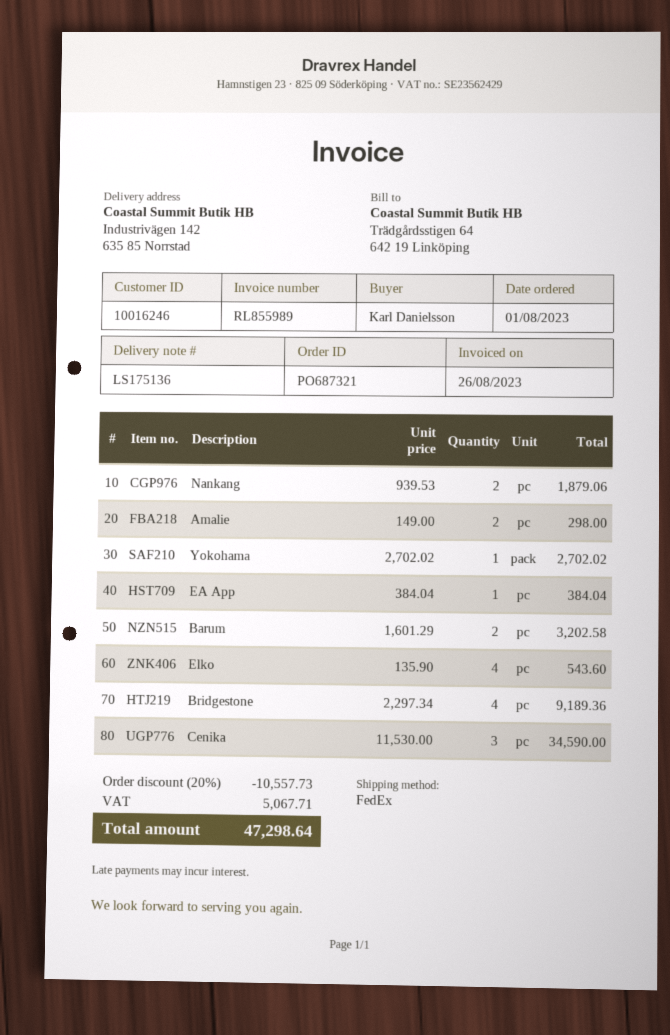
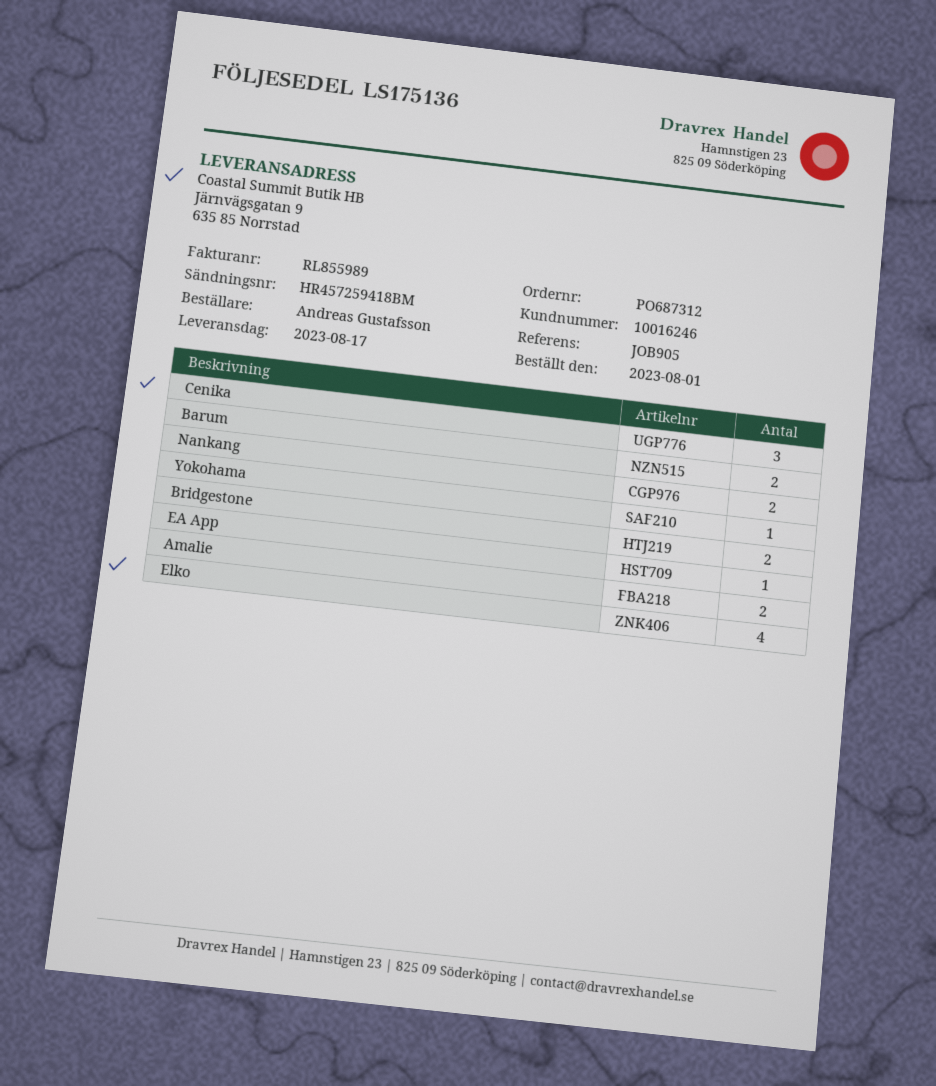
order number: PO687321 -> PO687312
ordered by: Karl Danielsson -> Andreas Gustafsson
ship to: Industrivägen 142, 635 85 Norrstad -> Järnvägsgatan 9, 635 85 Norrstad
Bridgestone: 4 -> 2

